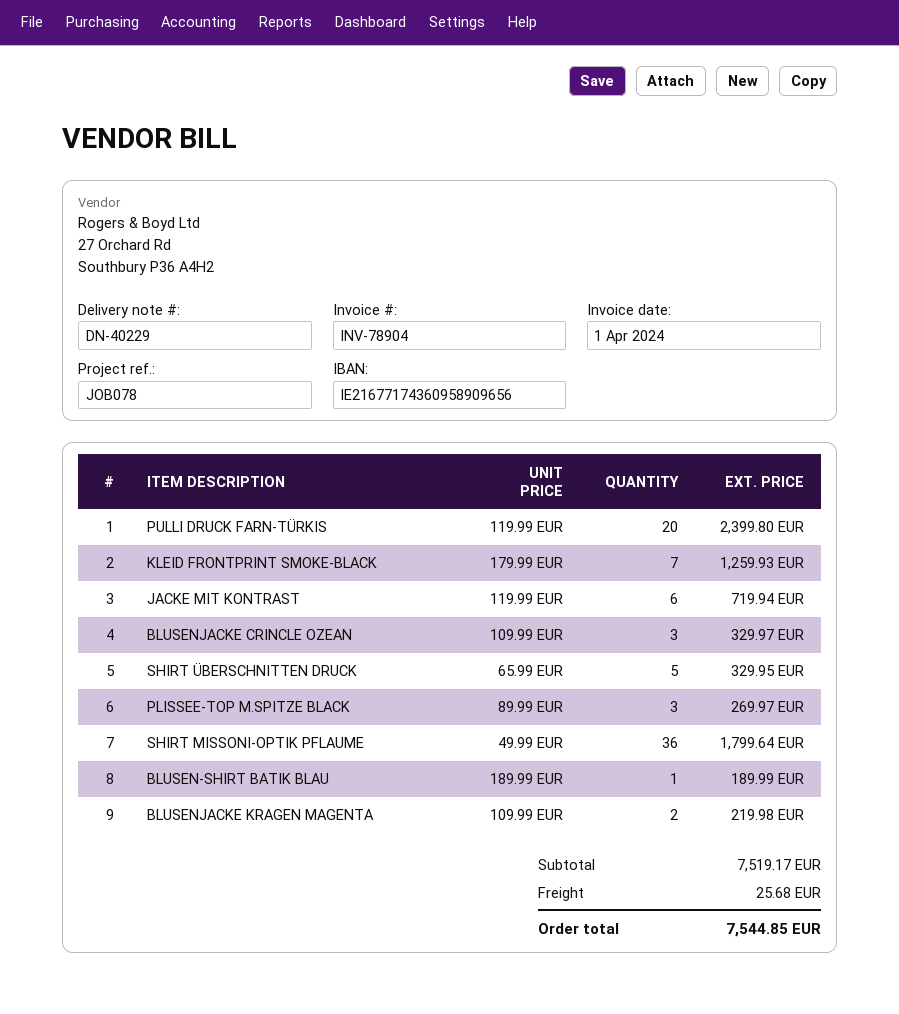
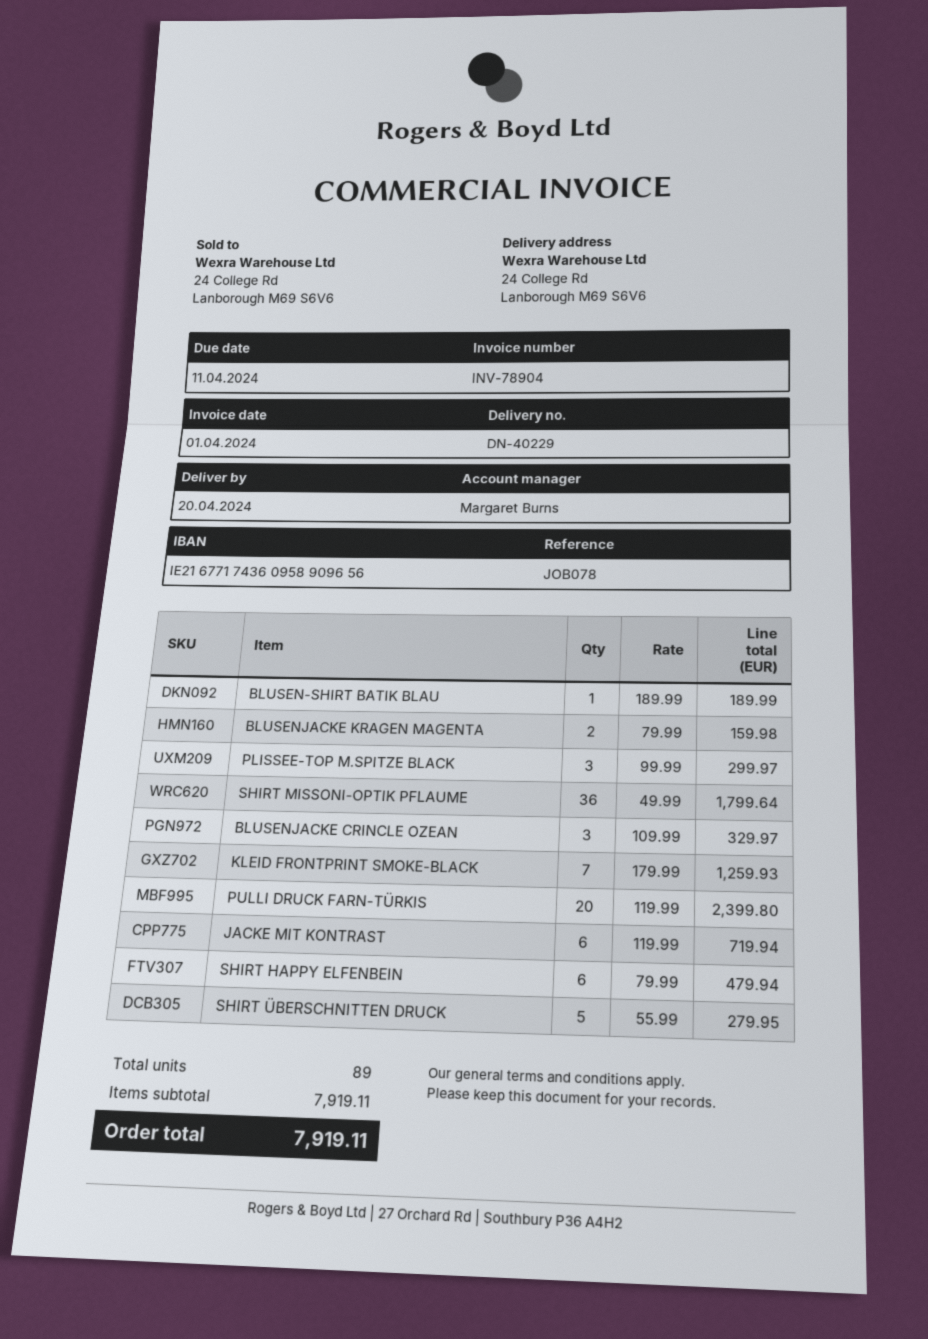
SHIRT ÜBERSCHNITTEN DRUCK: 5 x 65.99 = 329.95 -> 5 x 55.99 = 279.95
PLISSEE-TOP M.SPITZE BLACK: 3 x 89.99 = 269.97 -> 3 x 99.99 = 299.97
BLUSENJACKE KRAGEN MAGENTA: 2 x 109.99 = 219.98 -> 2 x 79.99 = 159.98
SHIRT HAPPY ELFENBEIN: none -> 6 x 79.99 = 479.94
subtotal: 7519.17 -> 7919.11
shipping: 25.68 -> none
total: 7544.85 -> 7919.11

